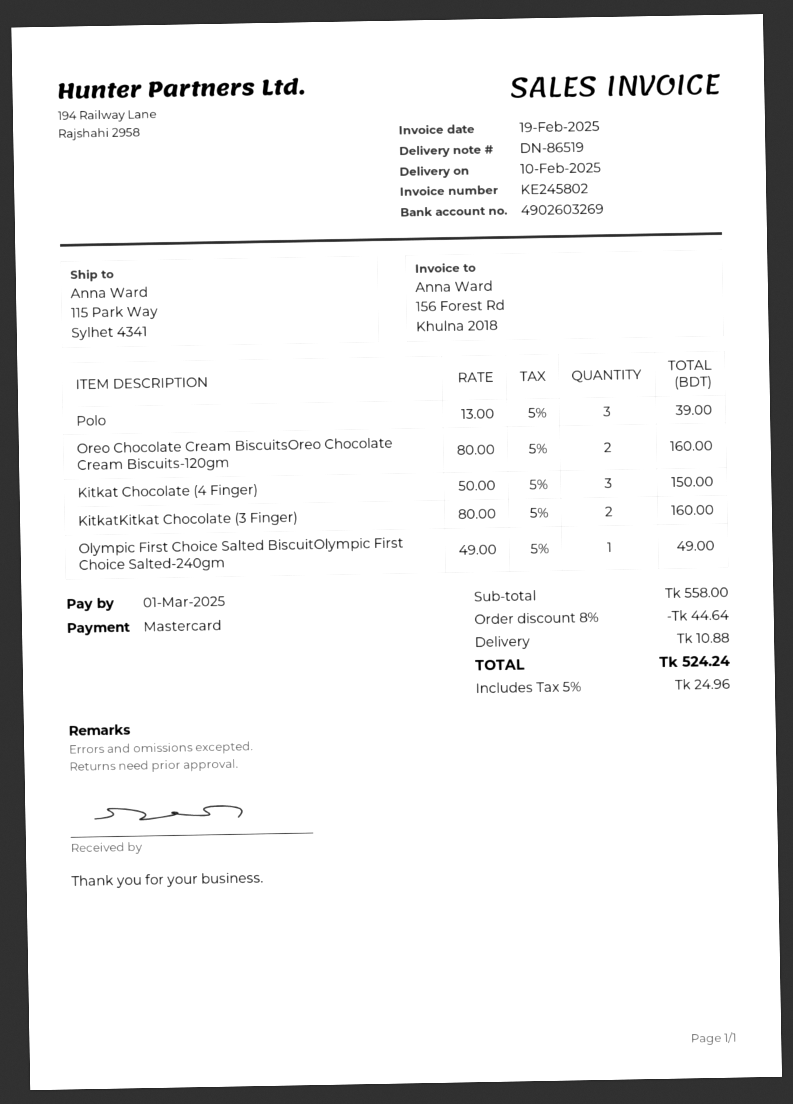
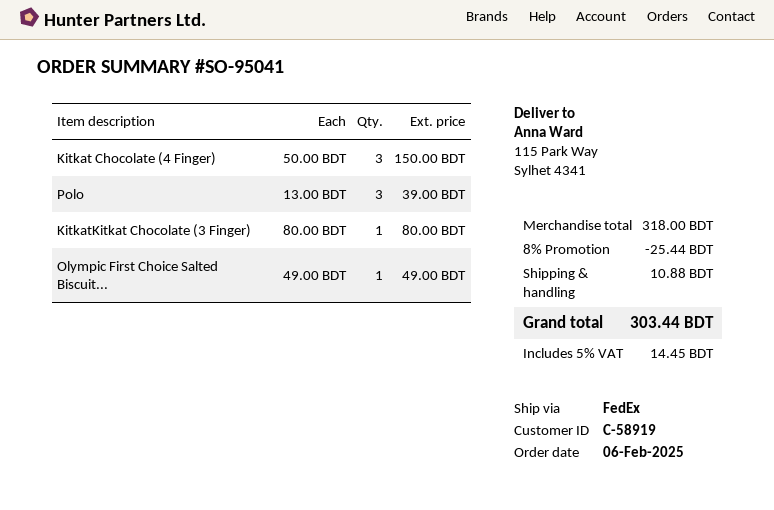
Oreo Chocolate Cream BiscuitsOreo Chocolate Cream Biscuits-120gm: 2 x 80.00 = 160.00 -> none
KitkatKitkat Chocolate (3 Finger): 2 x 80.00 = 160.00 -> 1 x 80.00 = 80.00
subtotal: 558.00 -> 318.00
discount: 8% = 44.64 -> 8% = 25.44
tax: 5% = 24.96 -> 5% = 14.45
total: 524.24 -> 303.44

